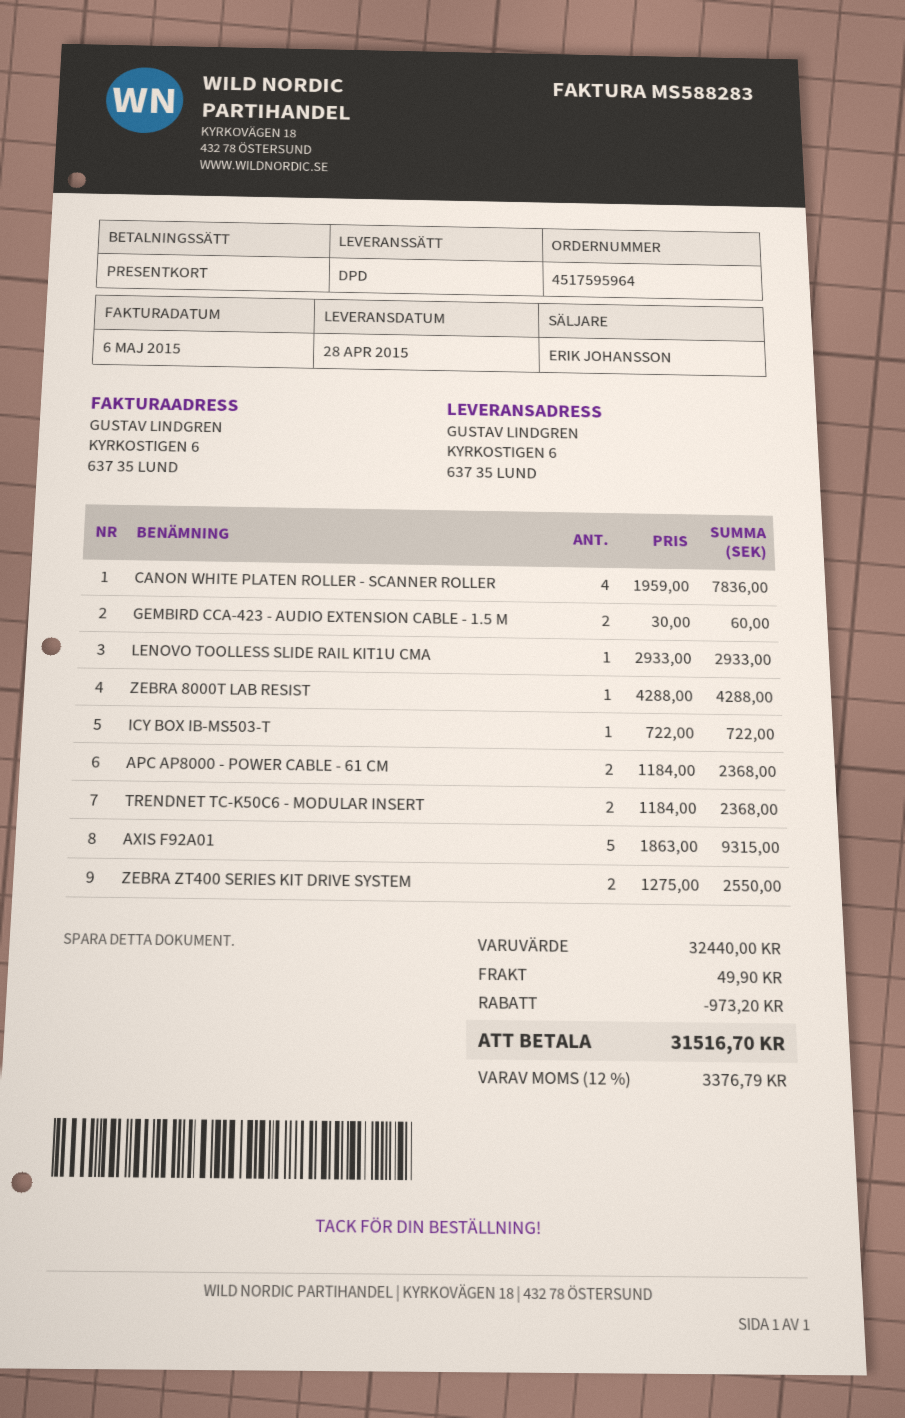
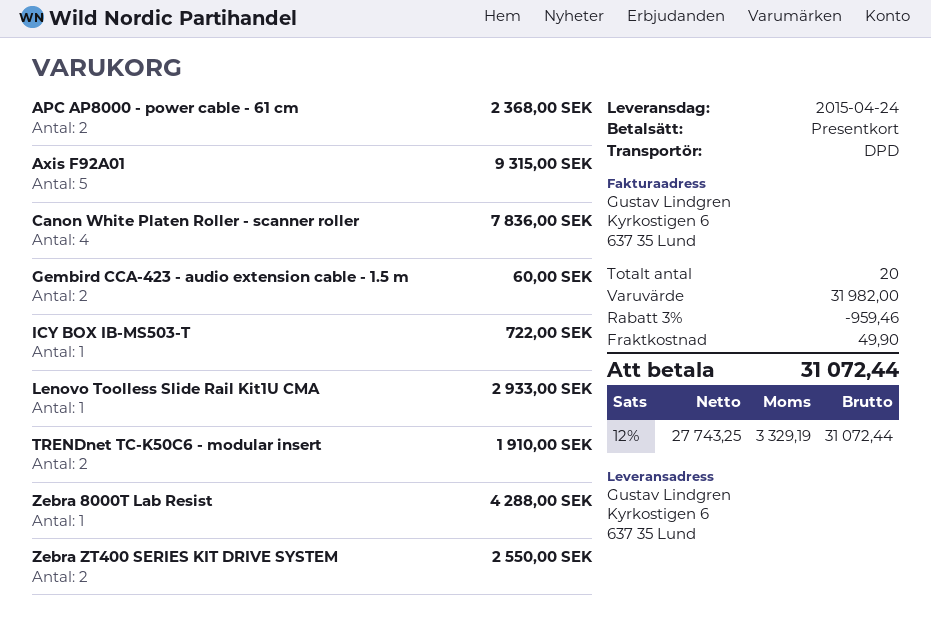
delivery date: 2015-04-28 -> 2015-04-24
TRENDNET TC-K50C6 - MODULAR INSERT: 2 for 2368.00 -> 2 for 1910.00
subtotal: 32440.00 -> 31982.00
discount: 973.20 -> 959.46
tax: 12% = 3376.79 -> 12% = 3329.19
total: 31516.70 -> 31072.44

